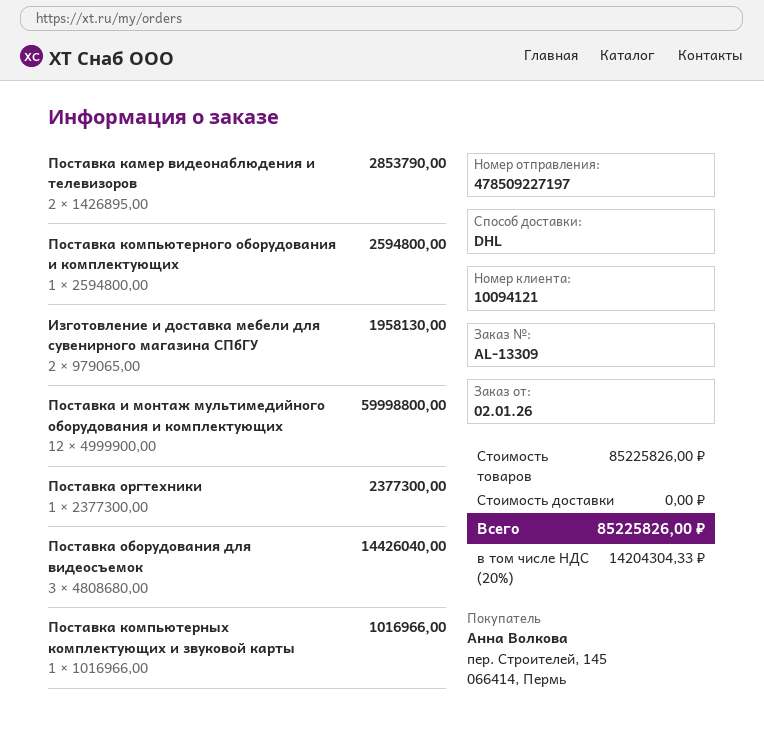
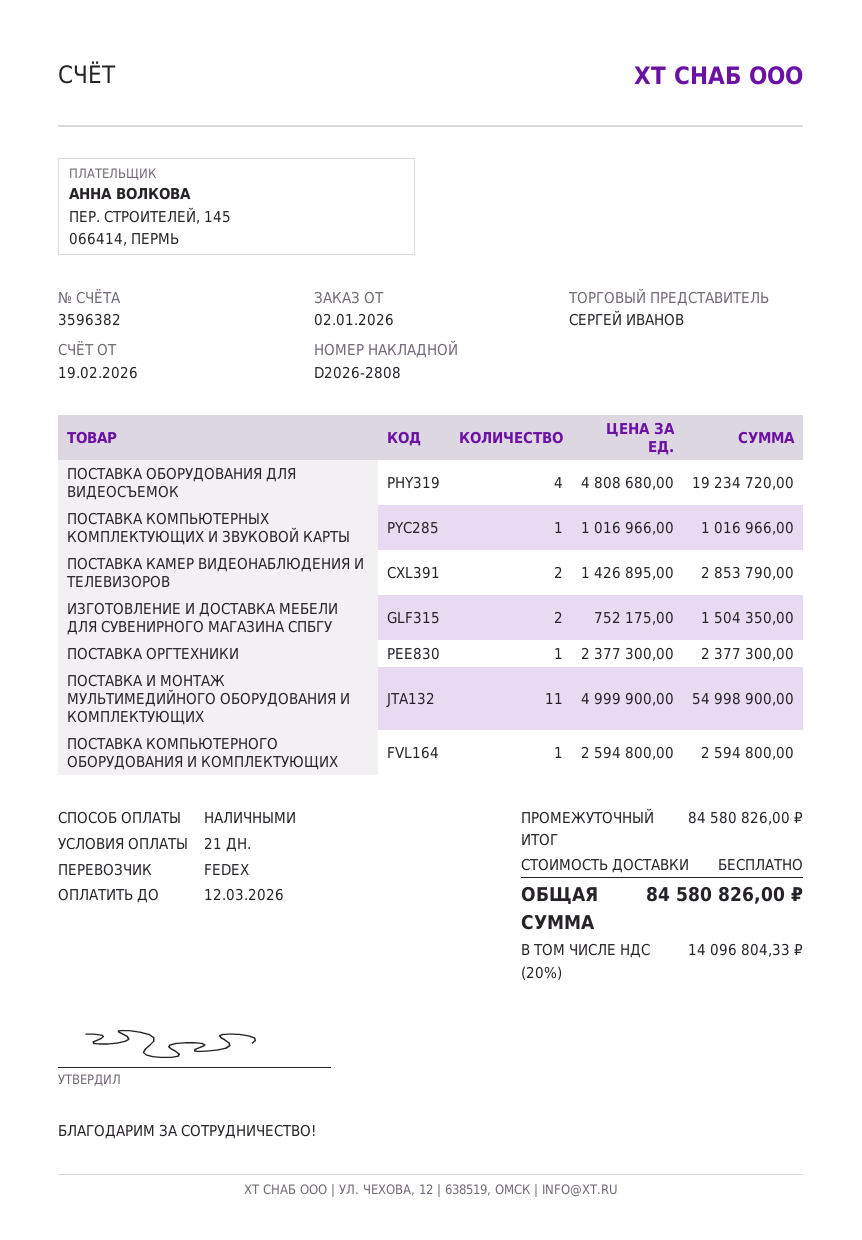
shipping method: DHL -> FedEx
Изготовление и доставка мебели для сувенирного магазина СПбГУ: 2 x 979065.00 = 1958130.00 -> 2 x 752175.00 = 1504350.00
Поставка и монтаж мультимедийного оборудования и комплектующих: 12 x 4999900.00 = 59998800.00 -> 11 x 4999900.00 = 54998900.00
Поставка оборудования для видеосъемок: 3 x 4808680.00 = 14426040.00 -> 4 x 4808680.00 = 19234720.00
subtotal: 85225826.00 -> 84580826.00
tax: 20% = 14204304.33 -> 20% = 14096804.33
total: 85225826.00 -> 84580826.00

